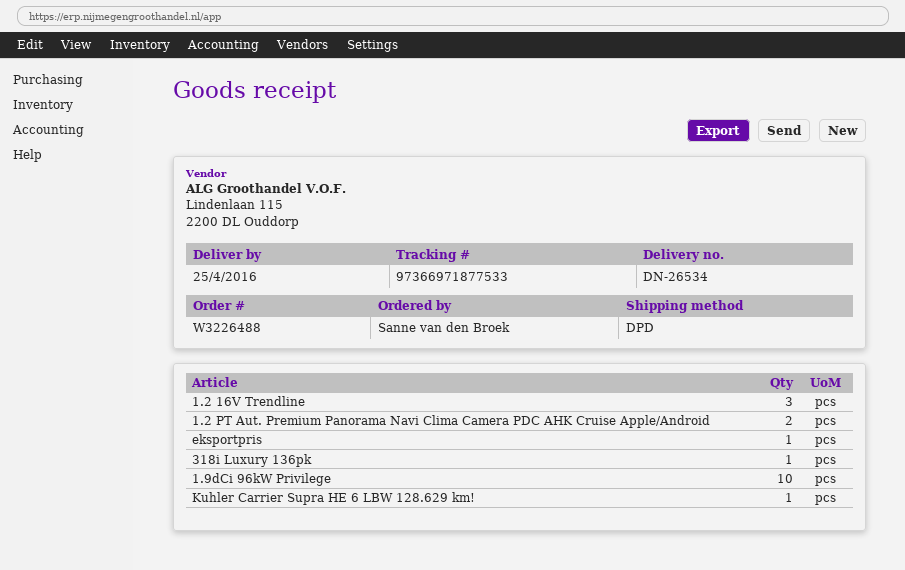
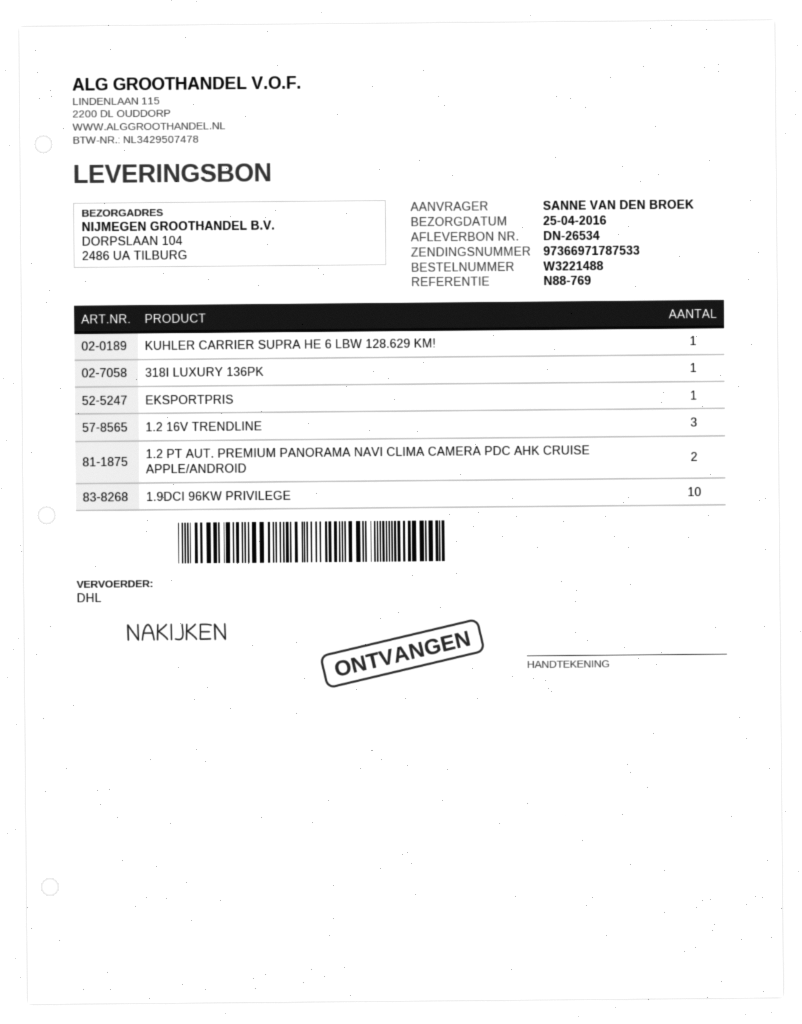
order number: W3226488 -> W3221488
shipping method: DPD -> DHL
tracking number: 97366971877533 -> 97366971787533

